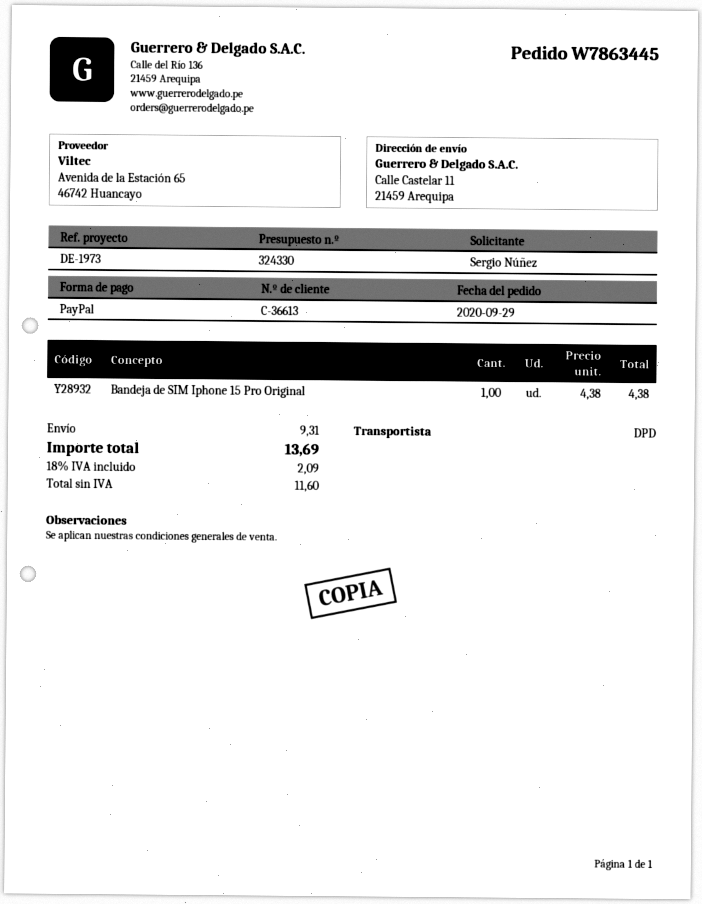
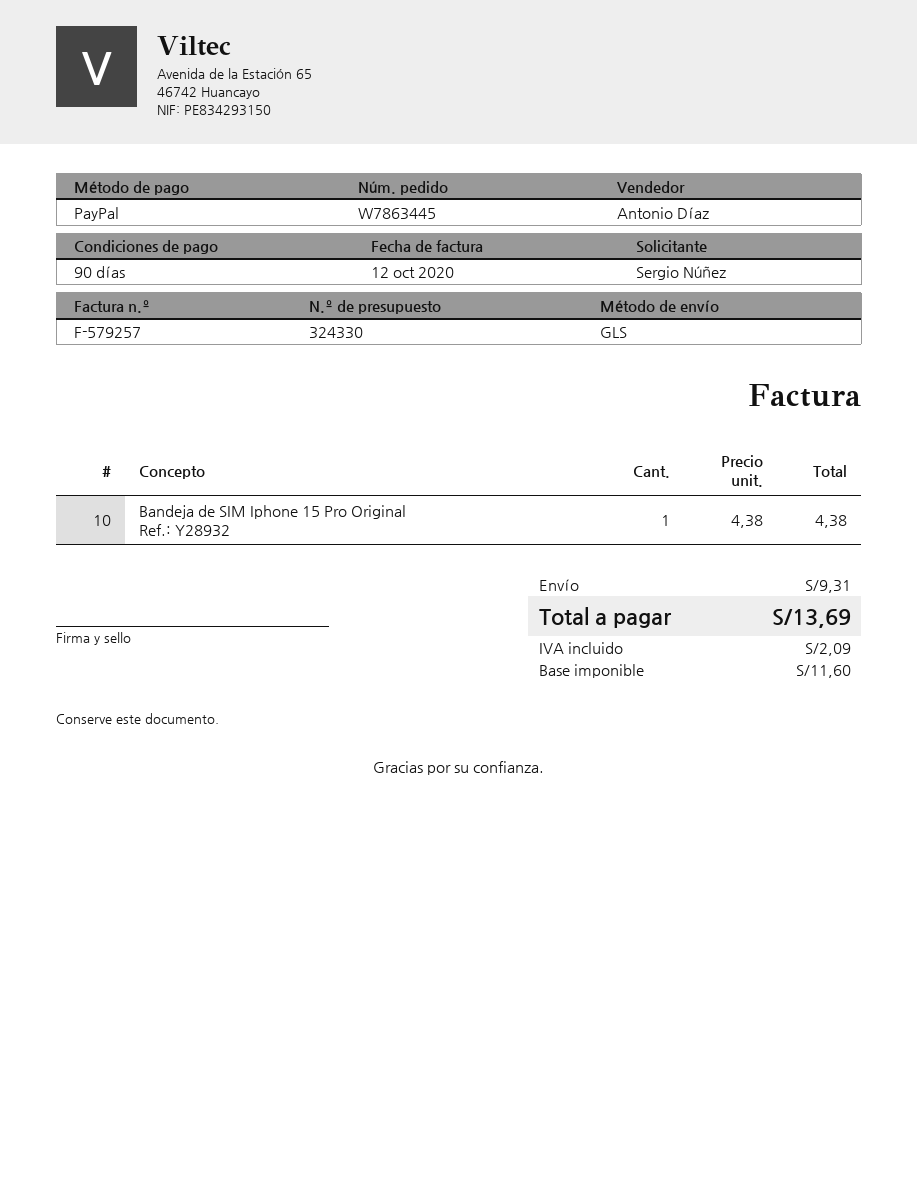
shipping method: DPD -> GLS

